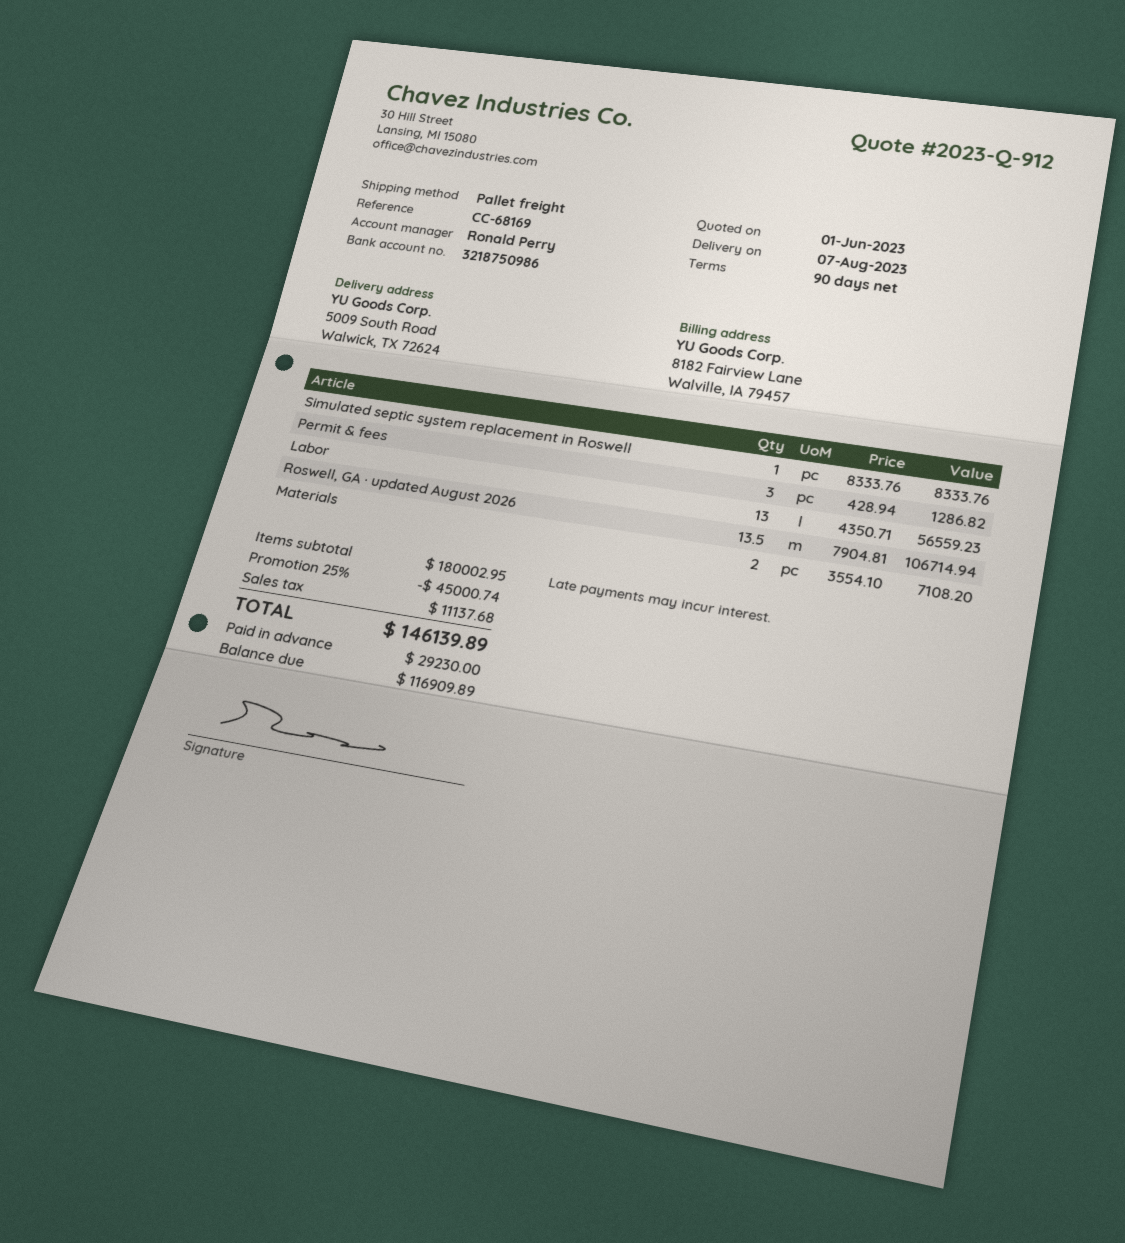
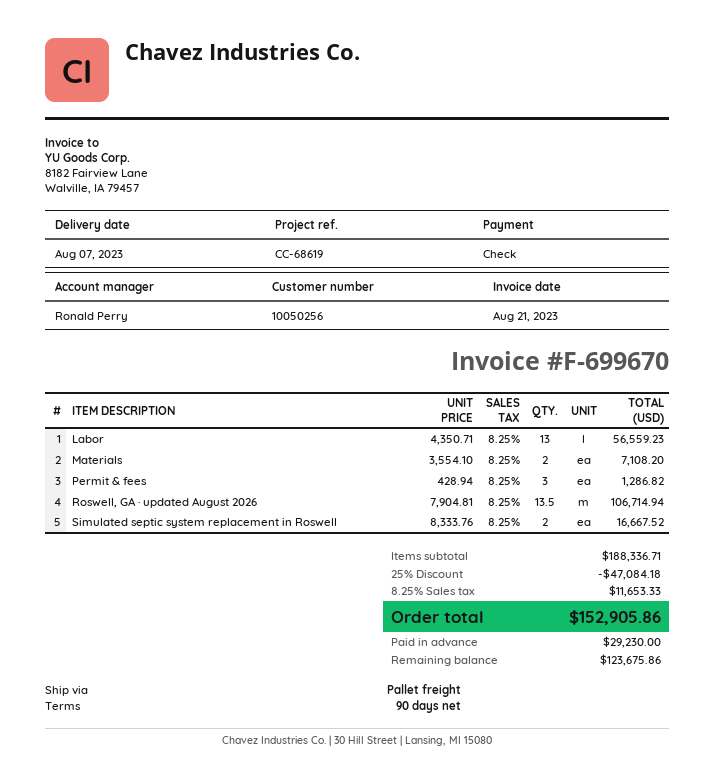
reference: CC-68169 -> CC-68619
Simulated septic system replacement in Roswell: 1 x 8333.76 = 8333.76 -> 2 x 8333.76 = 16667.52
subtotal: 180002.95 -> 188336.71
discount: 25% = 45000.74 -> 25% = 47084.18
tax: 11137.68 -> 11653.33
total: 146139.89 -> 152905.86
balance: 116909.89 -> 123675.86

